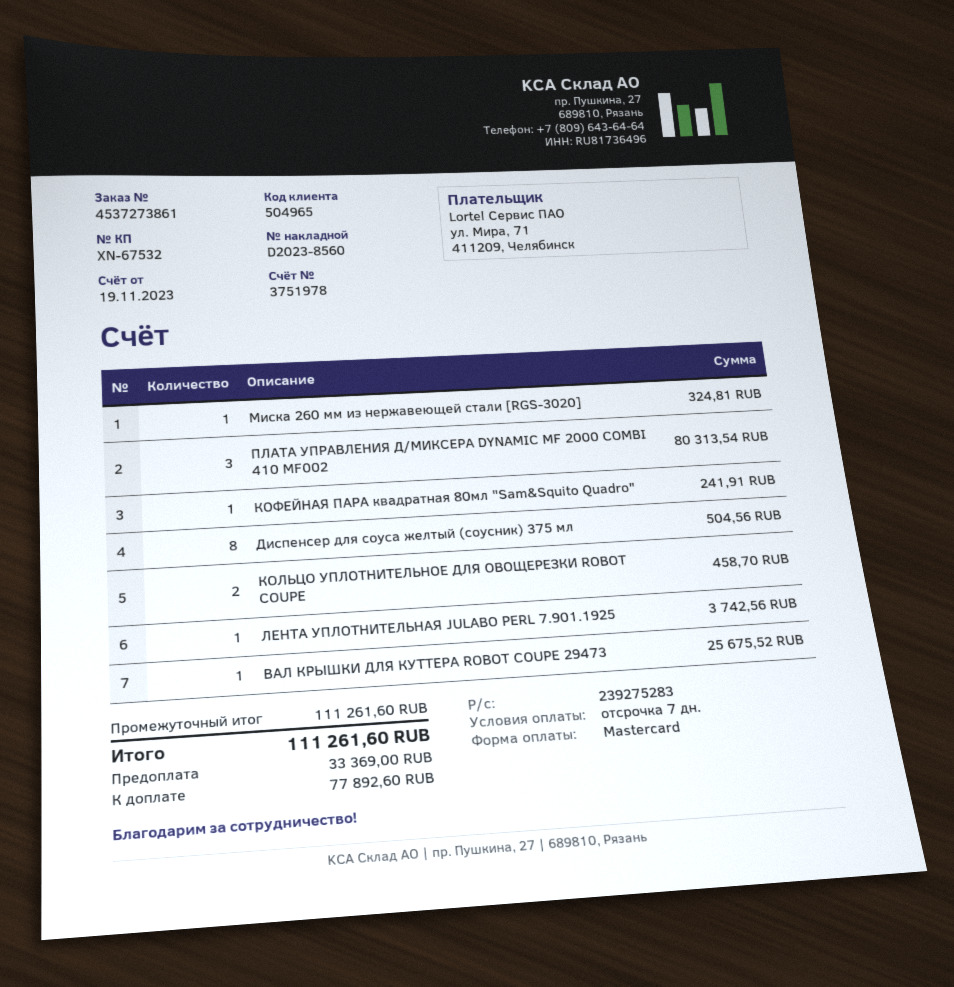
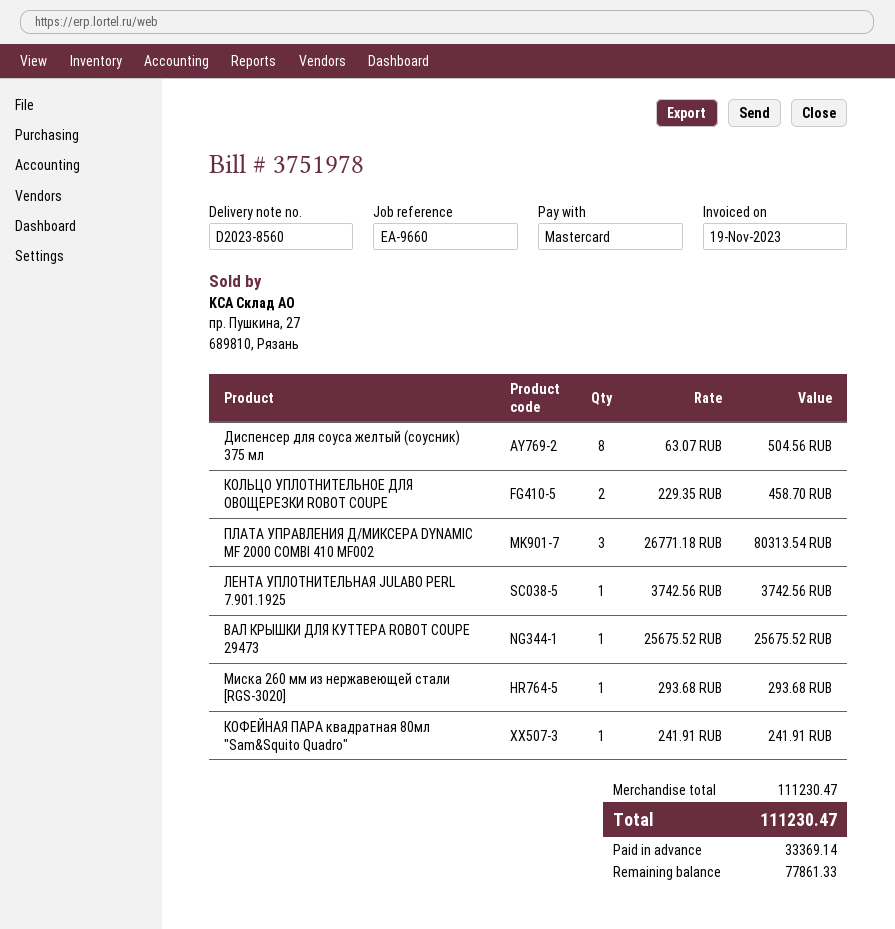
Миска 260 мм из нержавеющей стали [RGS-3020]: 1 for 324.81 -> 1 for 293.68
subtotal: 111261.60 -> 111230.47
total: 111261.60 -> 111230.47
deposit: 33369.00 -> 33369.14
balance: 77892.60 -> 77861.33

